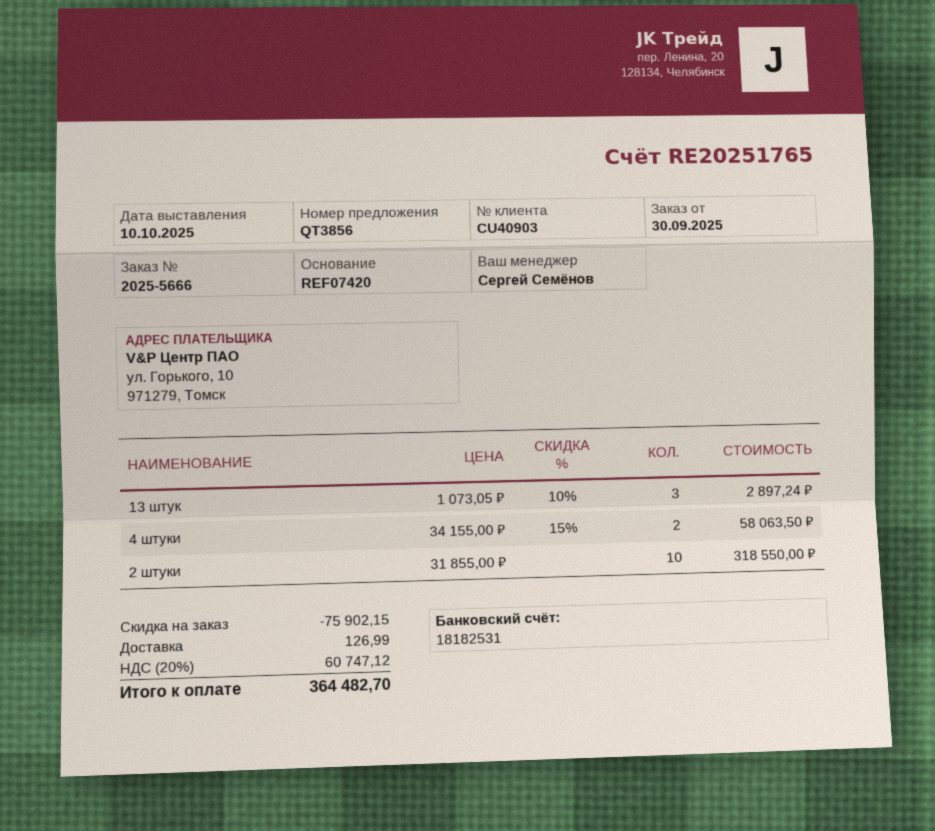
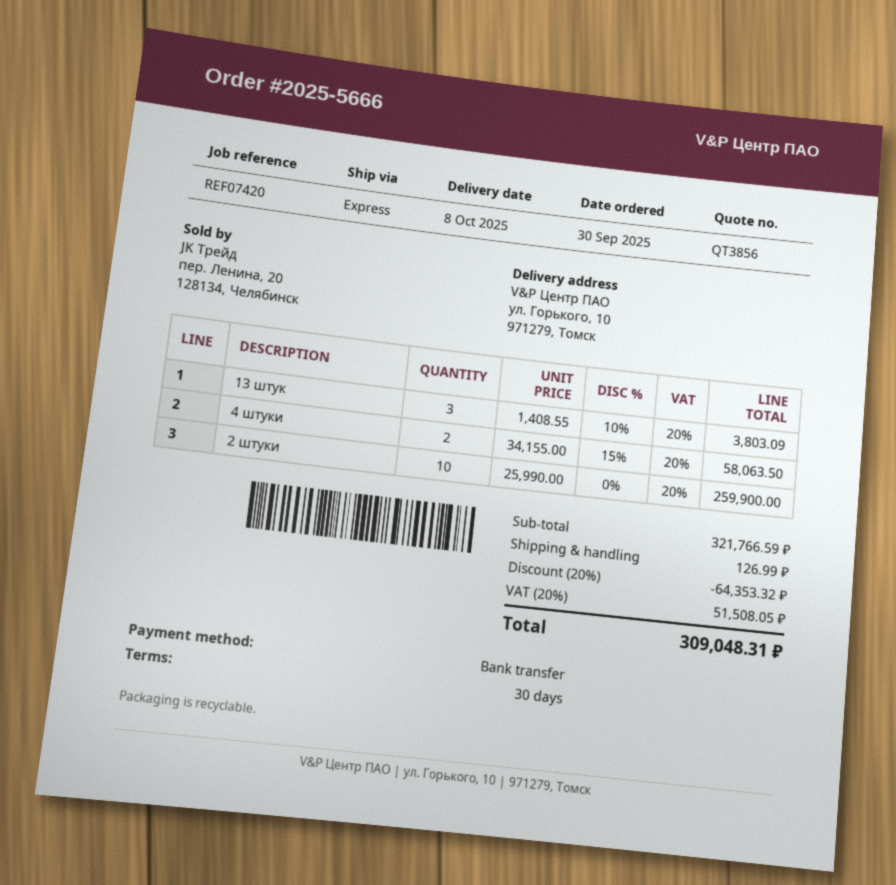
13 штук: 3 x 1073.05 - 10% = 2897.24 -> 3 x 1408.55 - 10% = 3803.09
2 штуки: 10 x 31855.00 = 318550.00 -> 10 x 25990.00 = 259900.00
discount: 75902.15 -> 64353.32
tax: 20% = 60747.12 -> 20% = 51508.05
total: 364482.70 -> 309048.31

